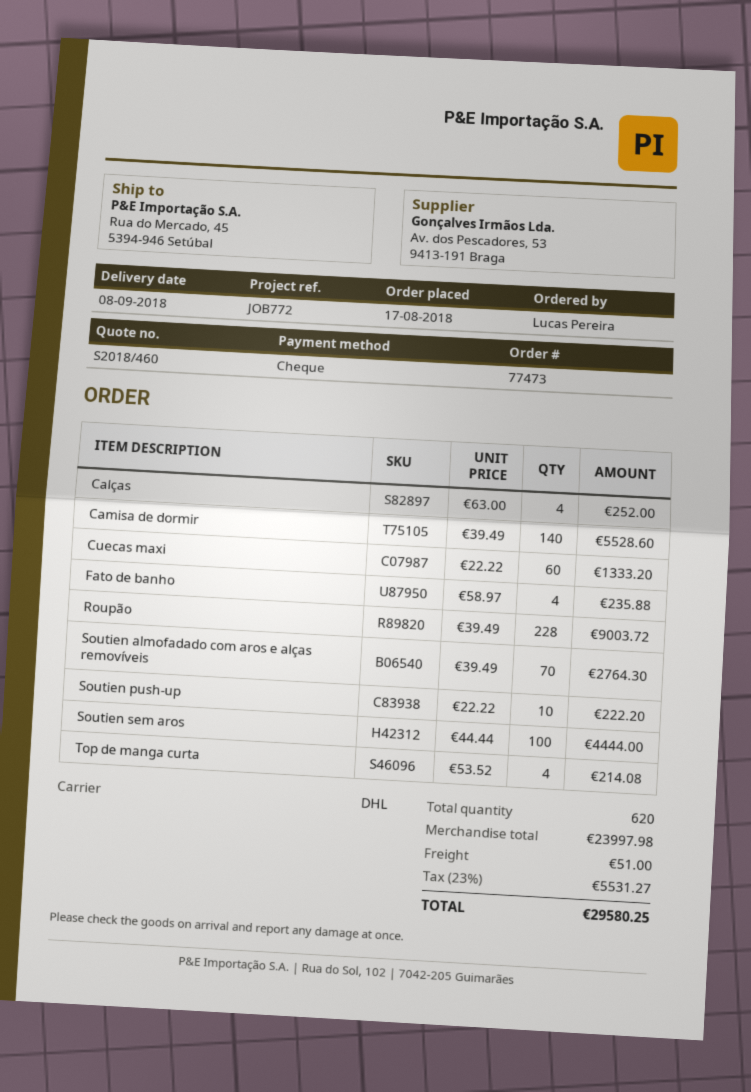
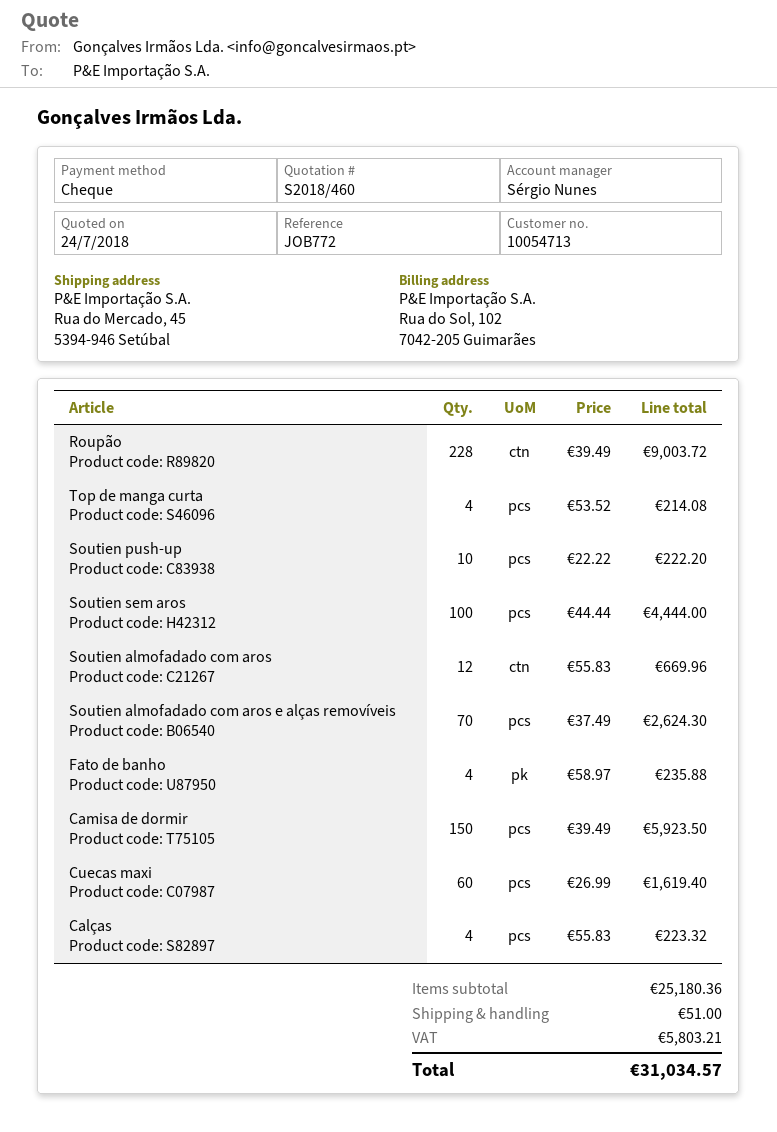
Calças: 4 x 63.00 = 252.00 -> 4 x 55.83 = 223.32
Camisa de dormir: 140 x 39.49 = 5528.60 -> 150 x 39.49 = 5923.50
Cuecas maxi: 60 x 22.22 = 1333.20 -> 60 x 26.99 = 1619.40
Soutien almofadado com aros e alças removíveis: 70 x 39.49 = 2764.30 -> 70 x 37.49 = 2624.30
Soutien almofadado com aros: none -> 12 x 55.83 = 669.96
subtotal: 23997.98 -> 25180.36
tax: 5531.27 -> 5803.21
total: 29580.25 -> 31034.57

